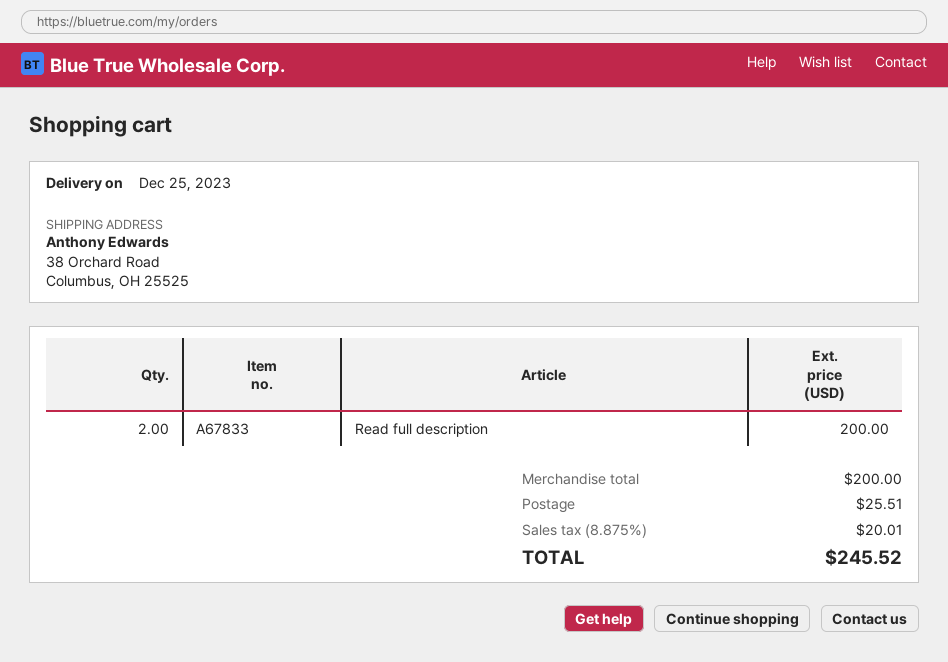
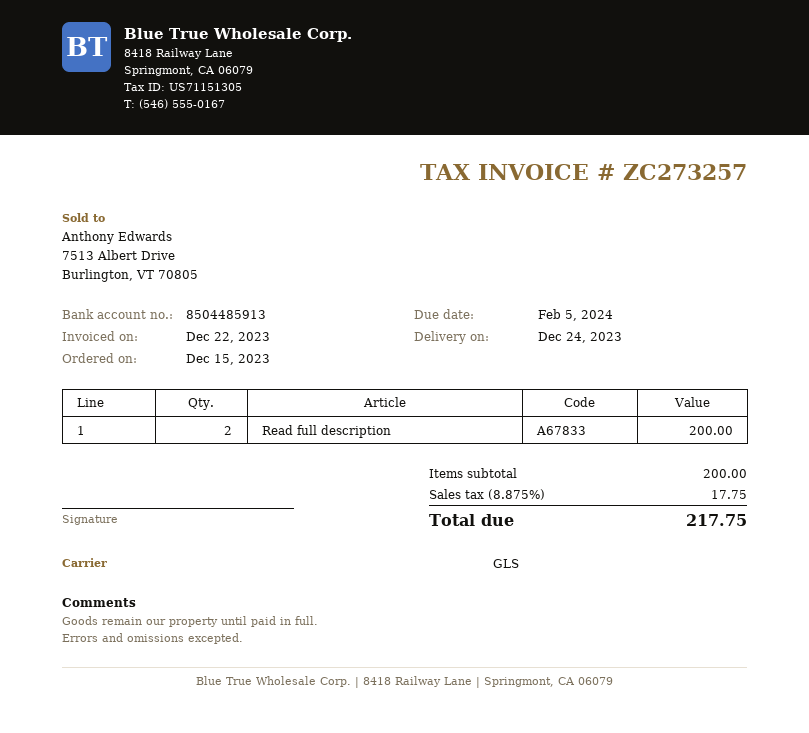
delivery date: 2023-12-25 -> 2023-12-24
shipping: 25.51 -> none
tax: 8.875% = 20.01 -> 8.875% = 17.75
total: 245.52 -> 217.75

